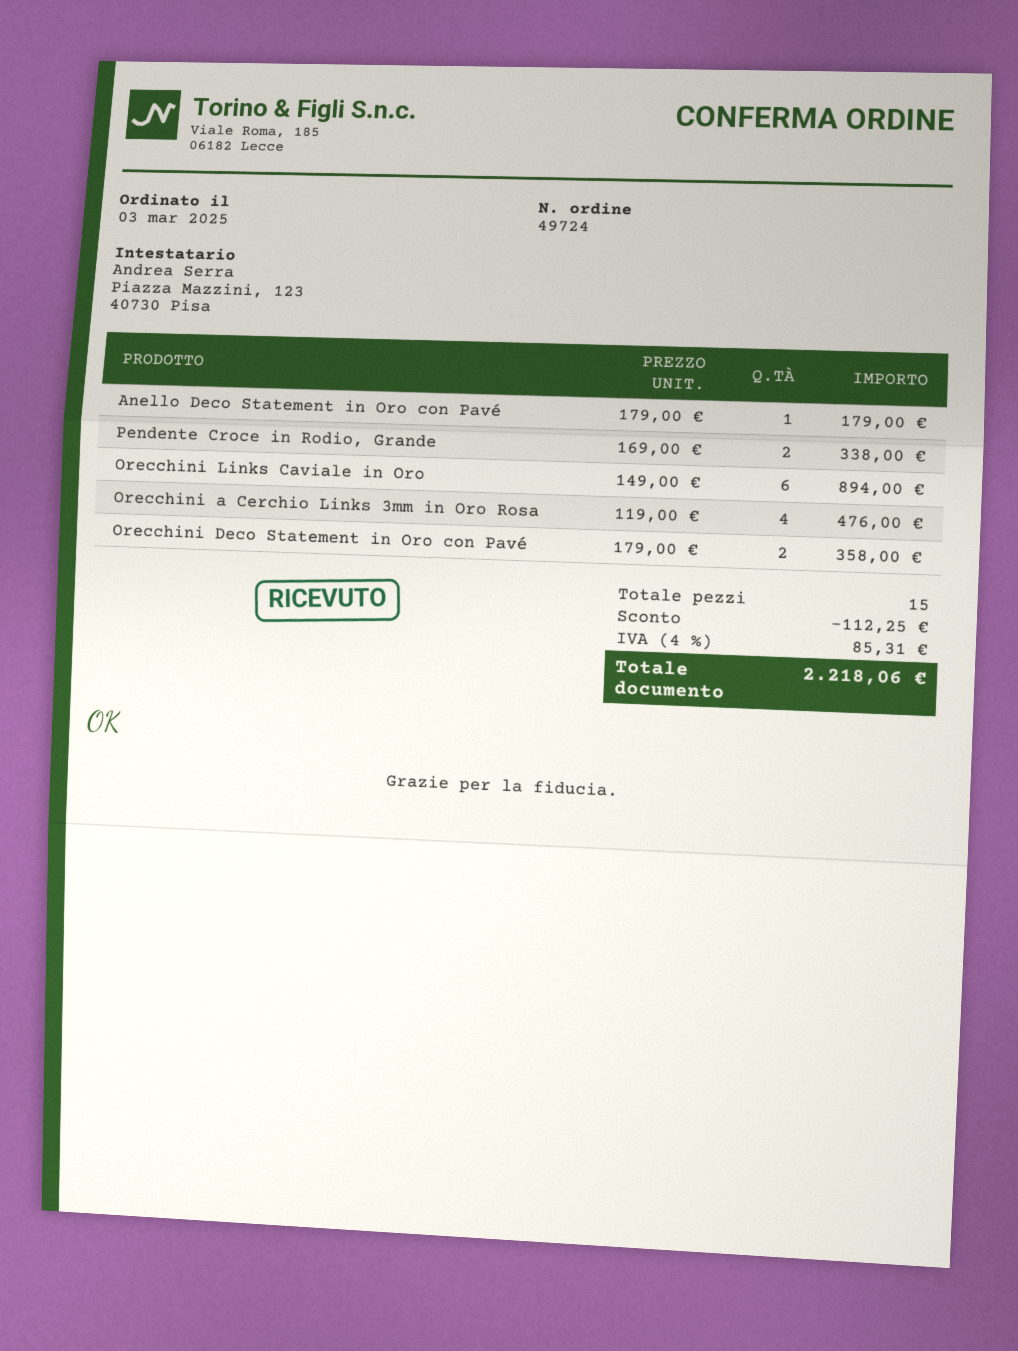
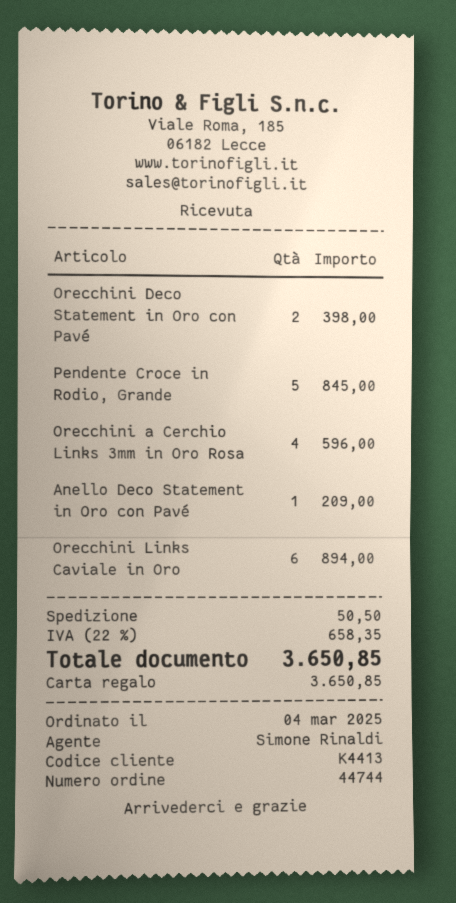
order number: 49724 -> 44744
order date: 2025-03-03 -> 2025-03-04
Anello Deco Statement in Oro con Pavé: 1 for 179.00 -> 1 for 209.00
Pendente Croce in Rodio, Grande: 2 for 338.00 -> 5 for 845.00
Orecchini a Cerchio Links 3mm in Oro Rosa: 4 for 476.00 -> 4 for 596.00
Orecchini Deco Statement in Oro con Pavé: 2 for 358.00 -> 2 for 398.00
discount: 112.25 -> none
shipping: none -> 50.50
tax: 4% = 85.31 -> 22% = 658.35
total: 2218.06 -> 3650.85

